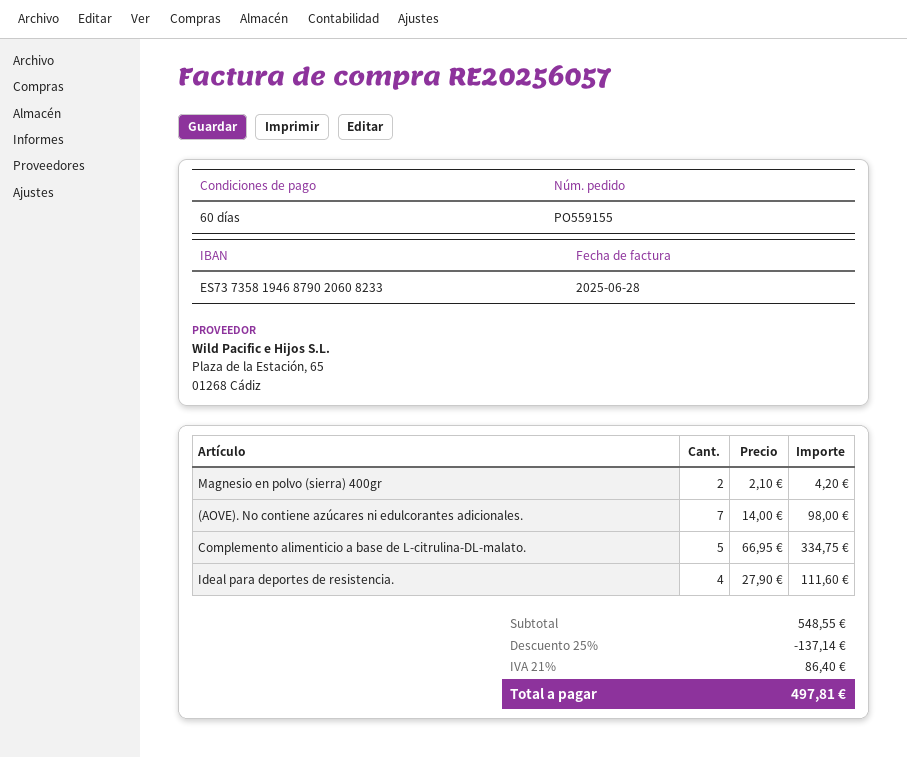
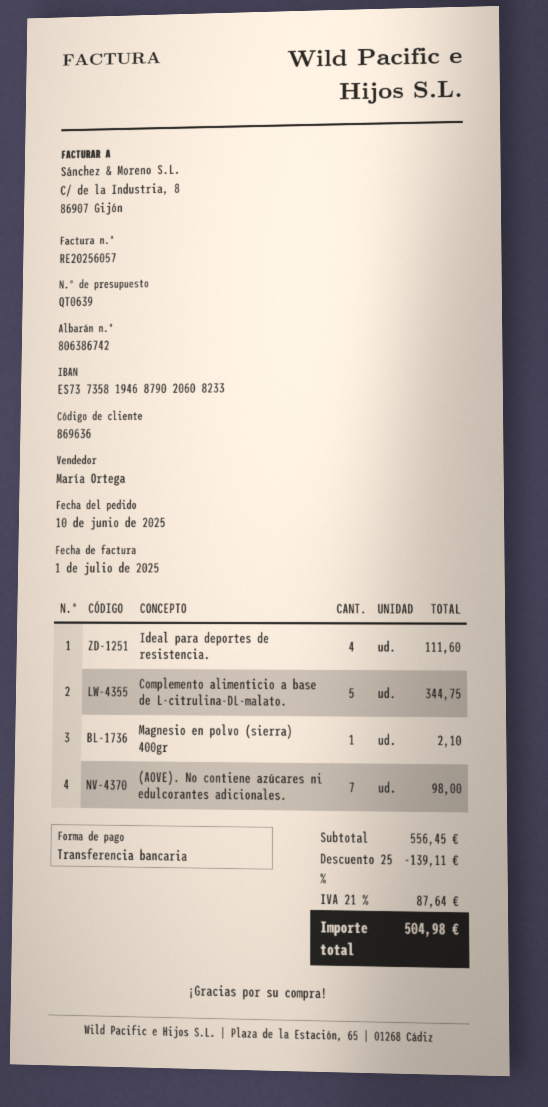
invoice date: 2025-06-28 -> 2025-07-01
Magnesio en polvo (sierra) 400gr: 2 for 4.20 -> 1 for 2.10
Complemento alimenticio a base de L-citrulina-DL-malato.: 5 for 334.75 -> 5 for 344.75
subtotal: 548.55 -> 556.45
discount: 25% = 137.14 -> 25% = 139.11
tax: 21% = 86.40 -> 21% = 87.64
total: 497.81 -> 504.98

